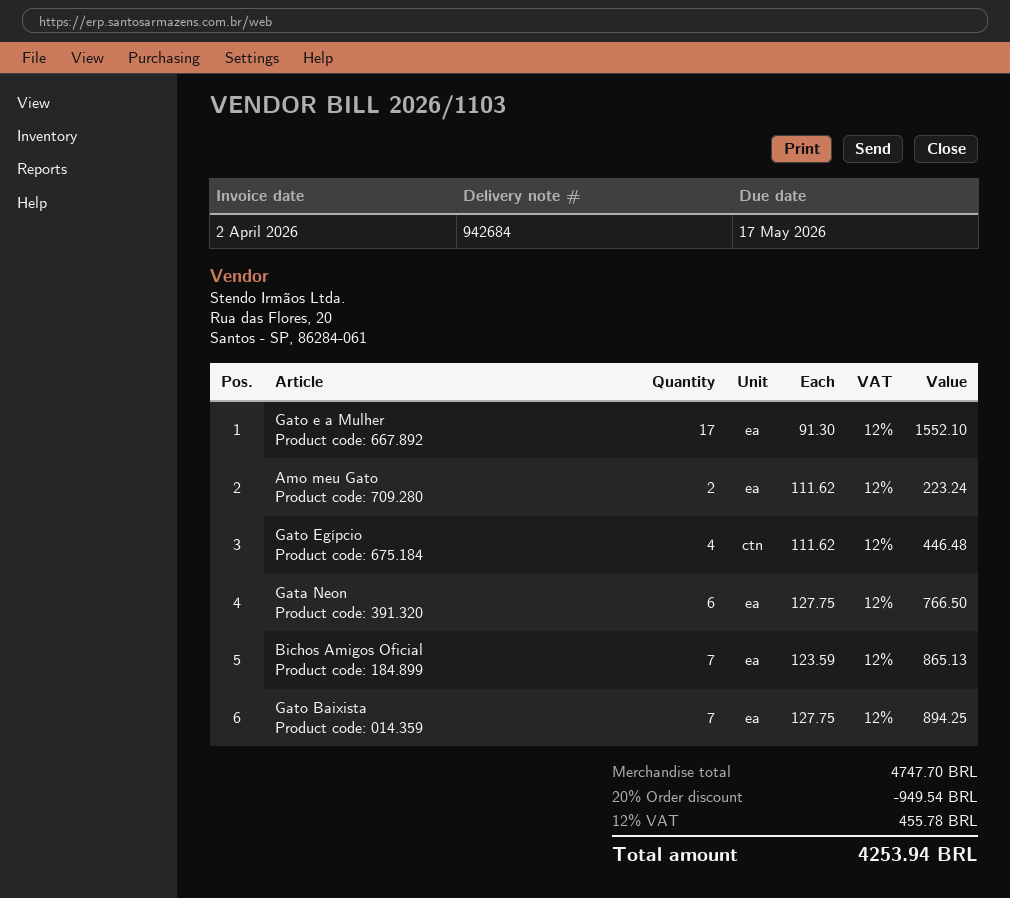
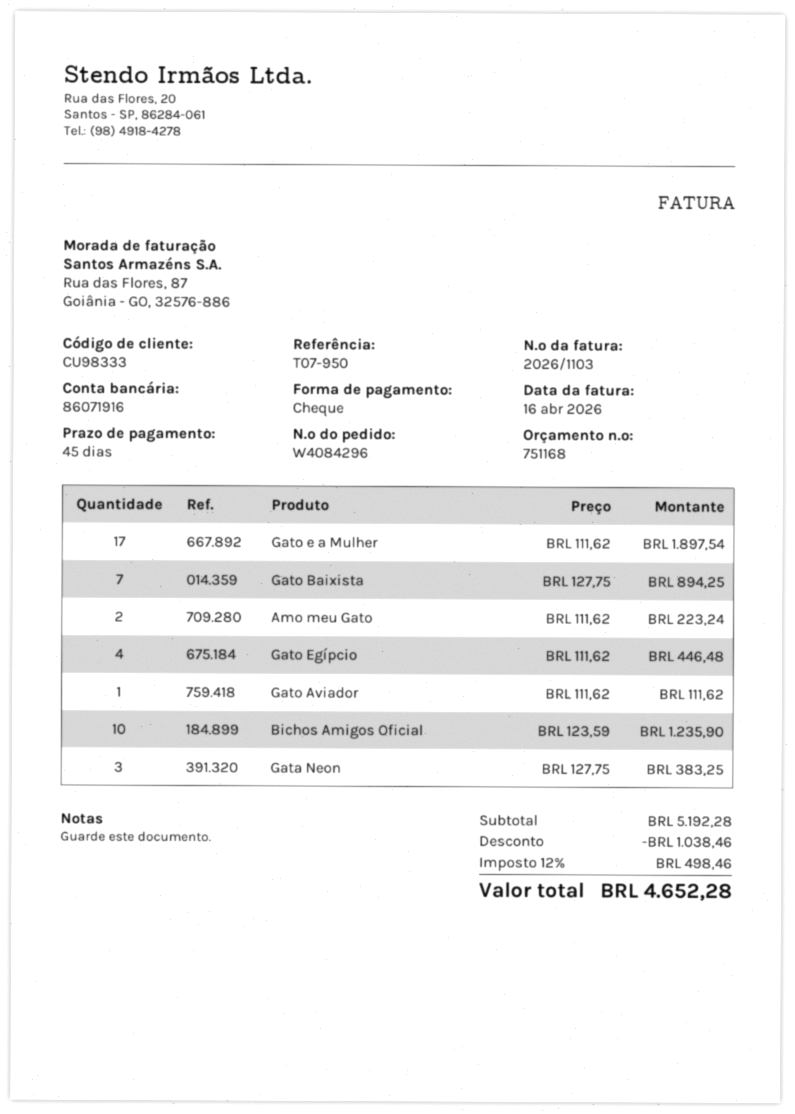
invoice date: 2026-04-02 -> 2026-04-16
Gato e a Mulher: 17 x 91.30 = 1552.10 -> 17 x 111.62 = 1897.54
Gata Neon: 6 x 127.75 = 766.50 -> 3 x 127.75 = 383.25
Bichos Amigos Oficial: 7 x 123.59 = 865.13 -> 10 x 123.59 = 1235.90
Gato Aviador: none -> 1 x 111.62 = 111.62
subtotal: 4747.70 -> 5192.28
discount: 949.54 -> 1038.46
tax: 12% = 455.78 -> 12% = 498.46
total: 4253.94 -> 4652.28

